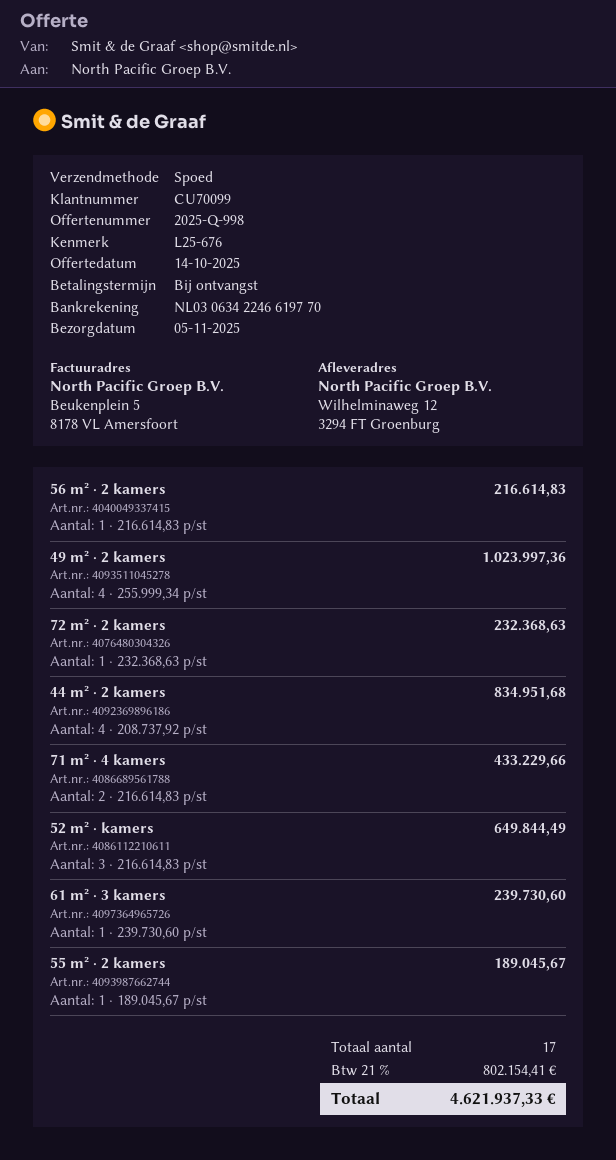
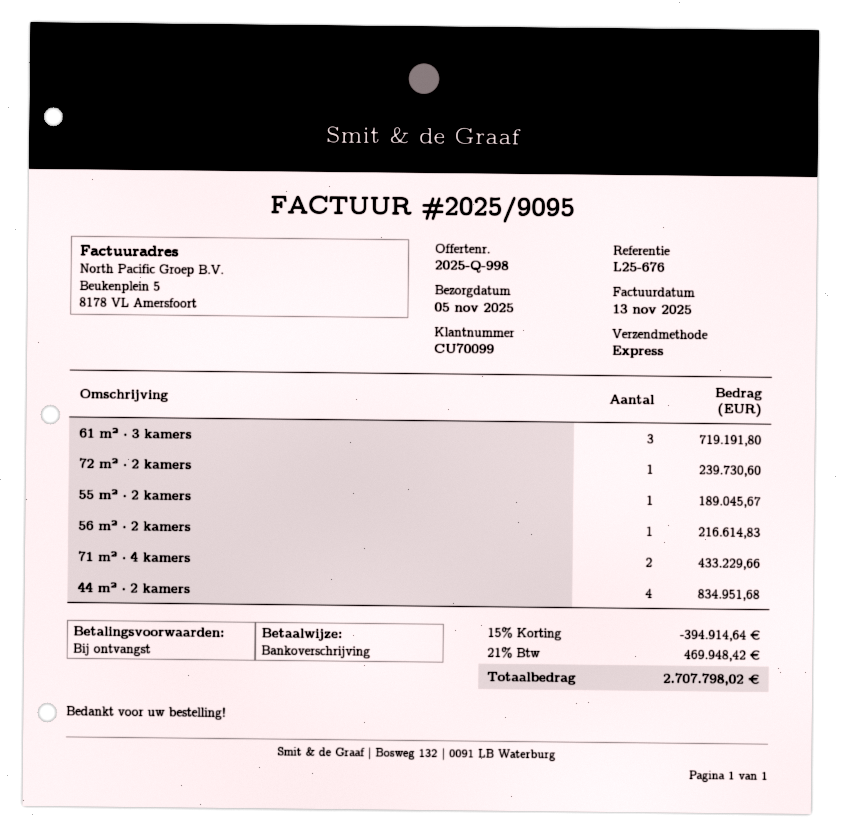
49 m² · 2 kamers: 4 for 1023997.36 -> none
72 m² · 2 kamers: 1 for 232368.63 -> 1 for 239730.60
52 m² · kamers: 3 for 649844.49 -> none
61 m² · 3 kamers: 1 for 239730.60 -> 3 for 719191.80
discount: none -> 15% = 394914.64
tax: 21% = 802154.41 -> 21% = 469948.42
total: 4621937.33 -> 2707798.02

